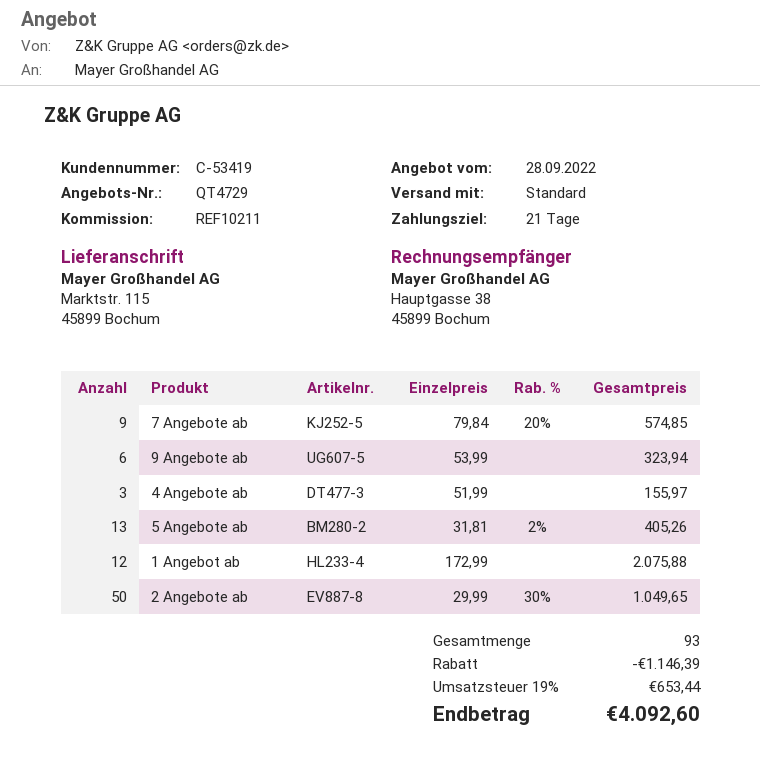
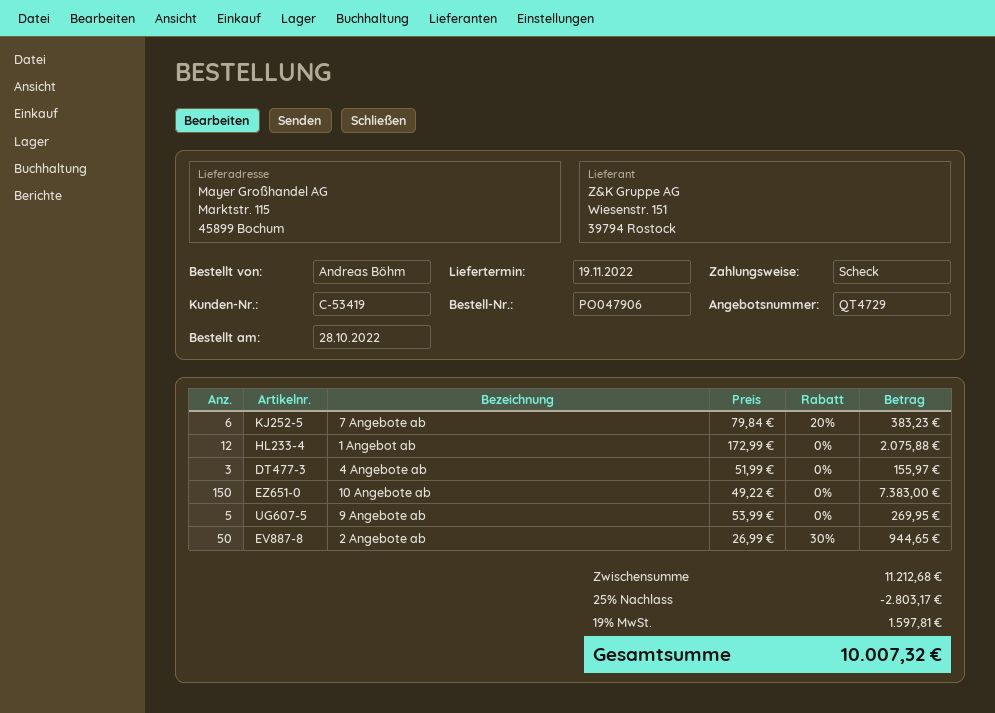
7 Angebote ab: 9 x 79.84 - 20% = 574.85 -> 6 x 79.84 - 20% = 383.23
9 Angebote ab: 6 x 53.99 = 323.94 -> 5 x 53.99 = 269.95
5 Angebote ab: 13 x 31.81 - 2% = 405.26 -> none
2 Angebote ab: 50 x 29.99 - 30% = 1049.65 -> 50 x 26.99 - 30% = 944.65
10 Angebote ab: none -> 150 x 49.22 = 7383.00
discount: 1146.39 -> 2803.17
tax: 19% = 653.44 -> 19% = 1597.81
total: 4092.60 -> 10007.32

